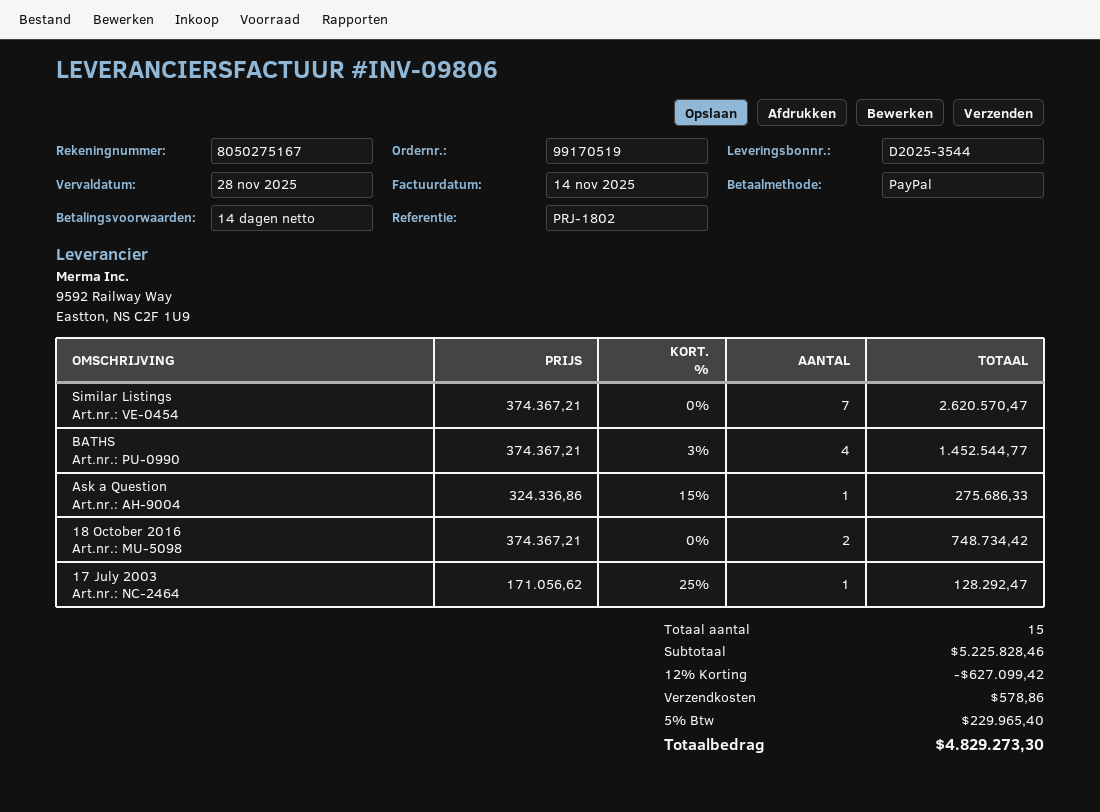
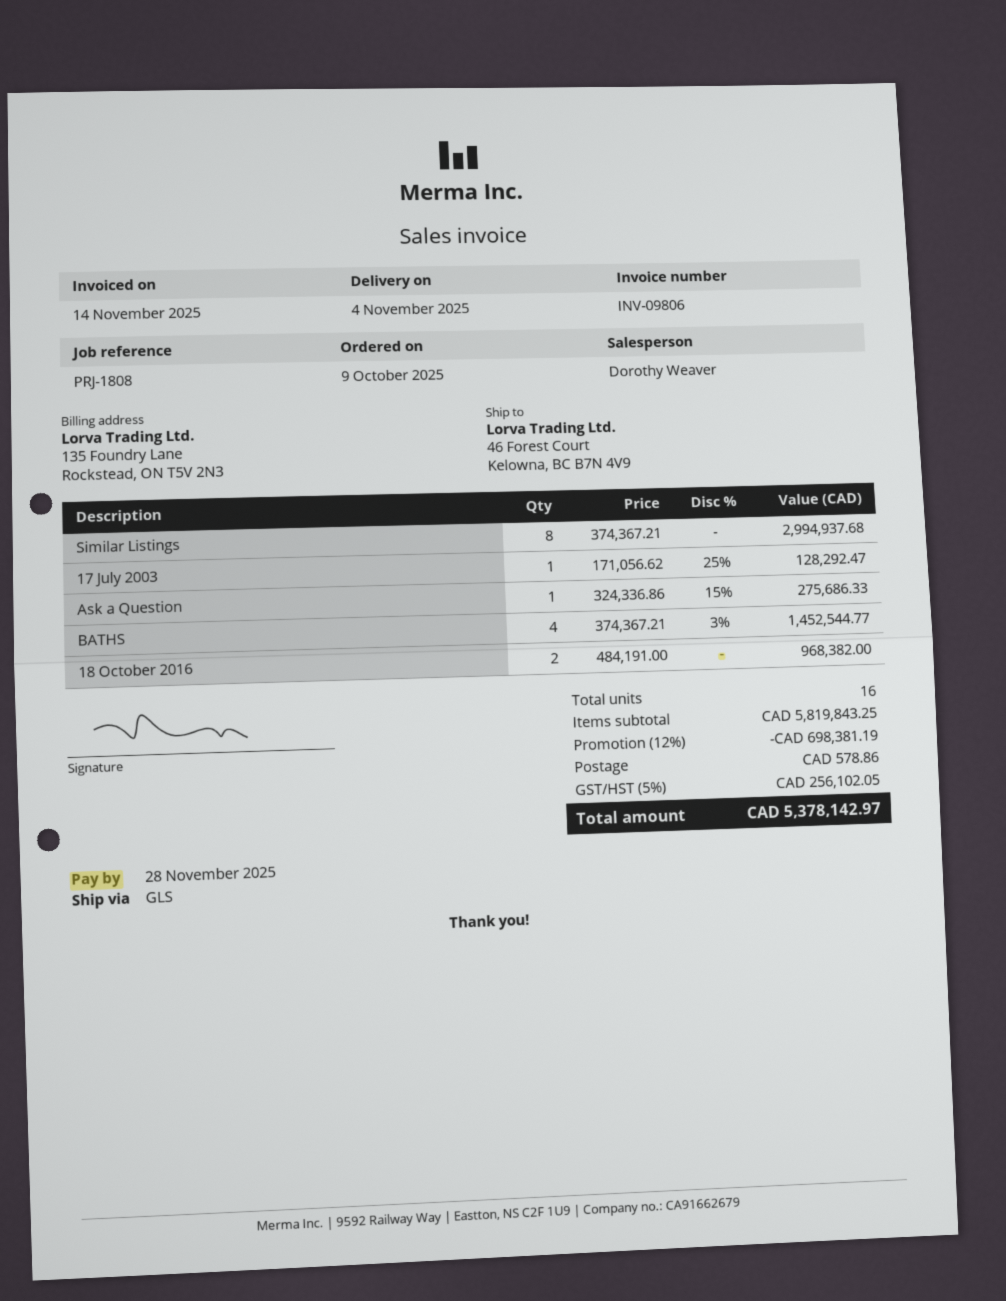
reference: PRJ-1802 -> PRJ-1808
Similar Listings: 7 x 374367.21 = 2620570.47 -> 8 x 374367.21 = 2994937.68
18 October 2016: 2 x 374367.21 = 748734.42 -> 2 x 484191.00 = 968382.00
total quantity: 15 -> 16
subtotal: 5225828.46 -> 5819843.25
discount: 12% = 627099.42 -> 12% = 698381.19
tax: 5% = 229965.40 -> 5% = 256102.05
total: 4829273.30 -> 5378142.97

